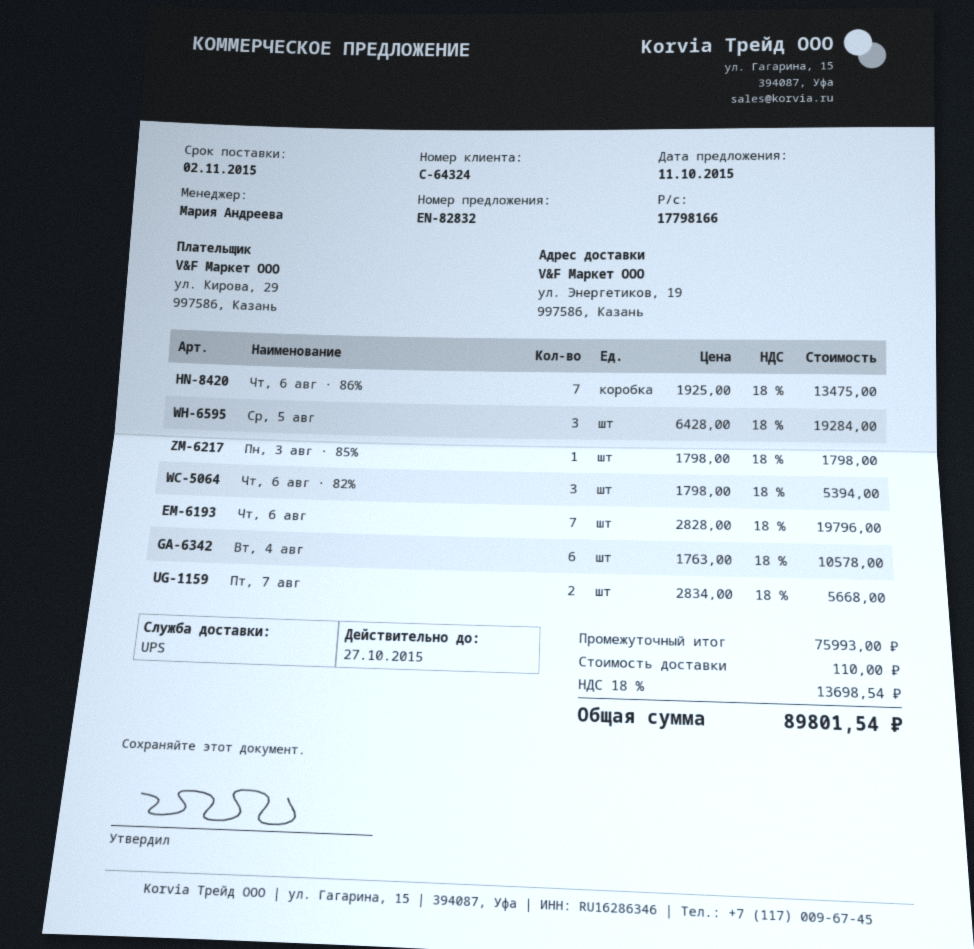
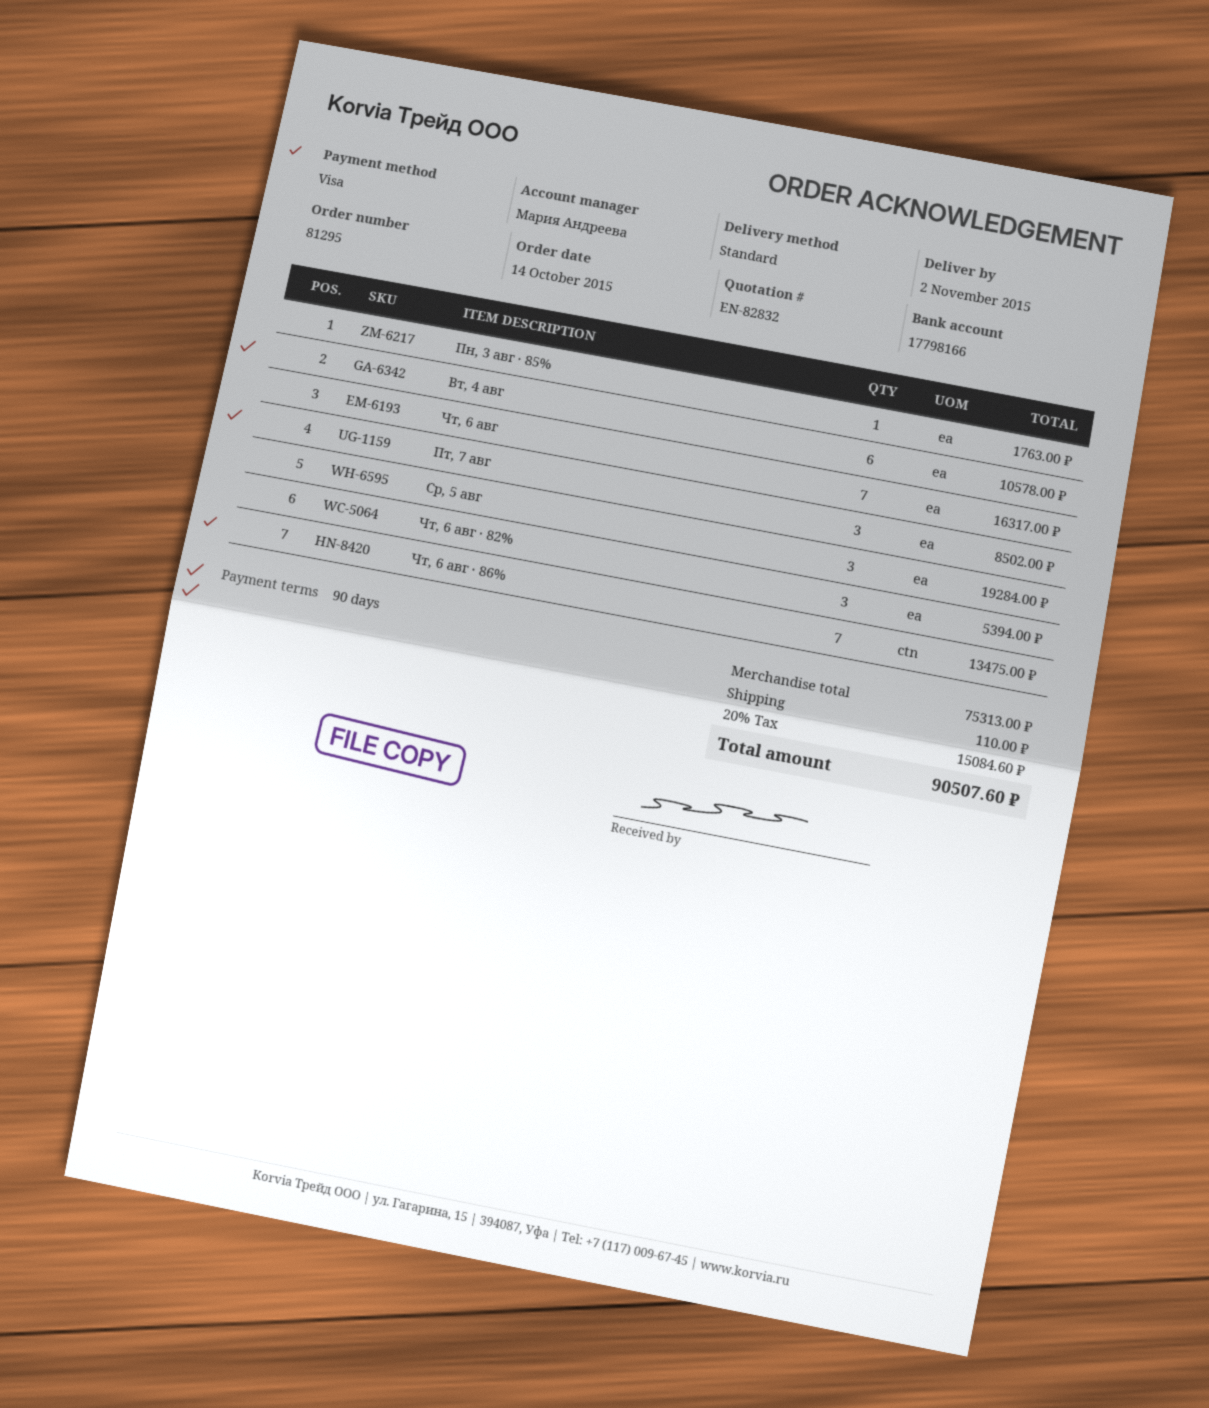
shipping method: UPS -> standard
Пн, 3 авг · 85%: 1 for 1798.00 -> 1 for 1763.00
Чт, 6 авг: 7 for 19796.00 -> 7 for 16317.00
Пт, 7 авг: 2 for 5668.00 -> 3 for 8502.00
subtotal: 75993.00 -> 75313.00
tax: 18% = 13698.54 -> 20% = 15084.60
total: 89801.54 -> 90507.60

